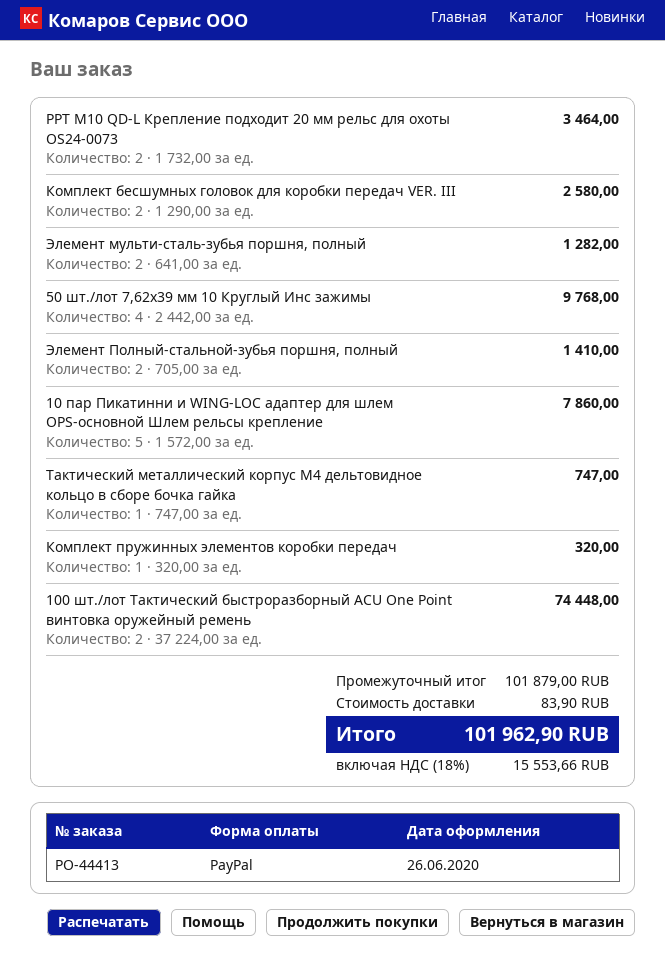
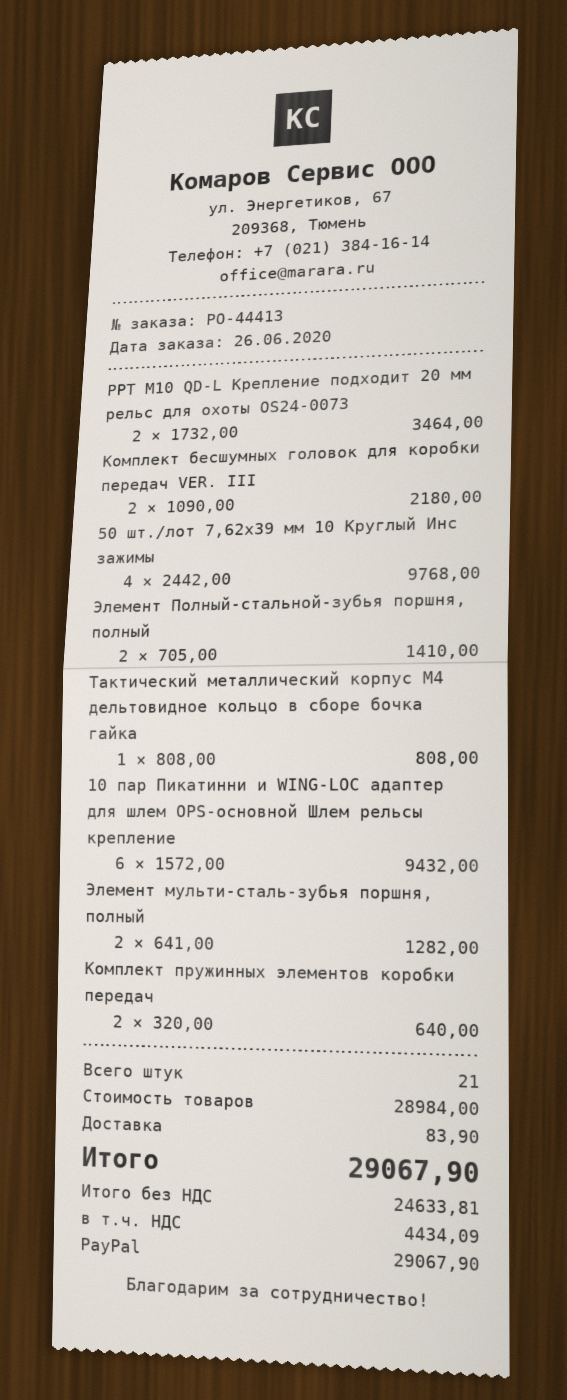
Комплект бесшумных головок для коробки передач VER. III: 2 x 1290.00 = 2580.00 -> 2 x 1090.00 = 2180.00
10 пар Пикатинни и WING-LOC адаптер для шлем OPS-основной Шлем рельсы крепление: 5 x 1572.00 = 7860.00 -> 6 x 1572.00 = 9432.00
Тактический металлический корпус M4 дельтовидное кольцо в сборе бочка гайка: 1 x 747.00 = 747.00 -> 1 x 808.00 = 808.00
Комплект пружинных элементов коробки передач: 1 x 320.00 = 320.00 -> 2 x 320.00 = 640.00
100 шт./лот Тактический быстроразборный ACU One Point винтовка оружейный ремень: 2 x 37224.00 = 74448.00 -> none
subtotal: 101879.00 -> 28984.00
tax: 15553.66 -> 4434.09
total: 101962.90 -> 29067.90

